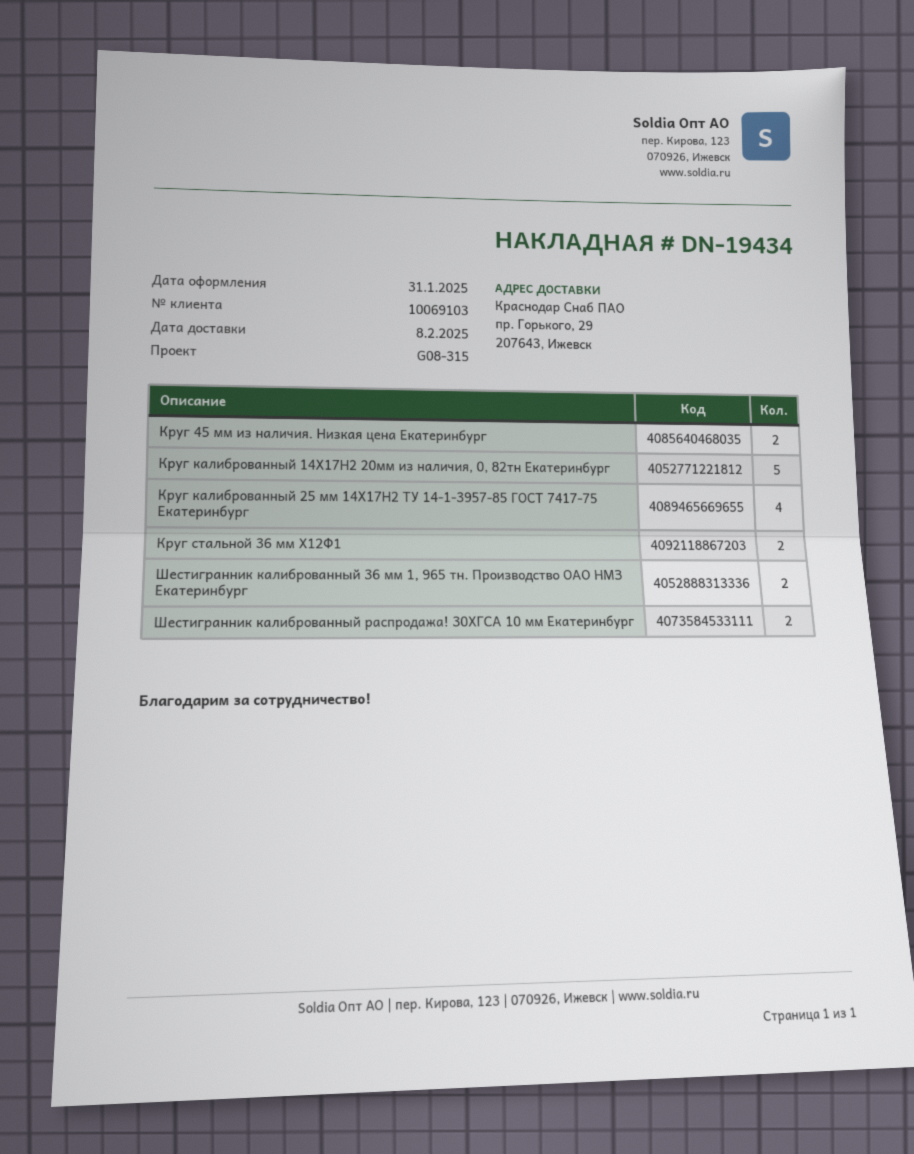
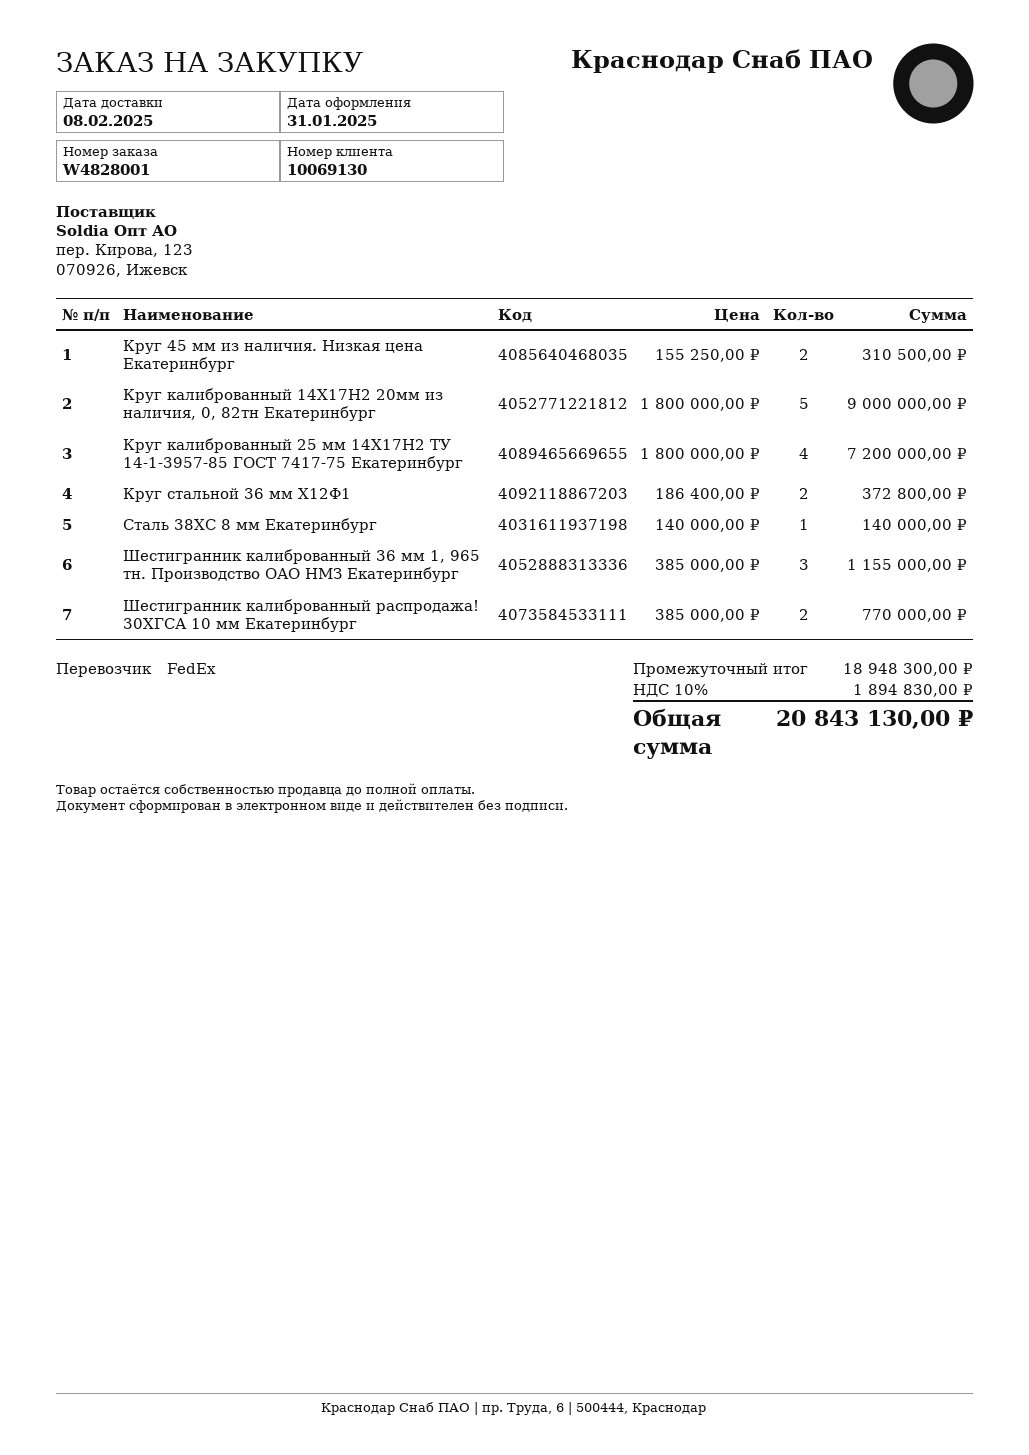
customer number: 10069103 -> 10069130
Шестигранник калиброванный 36 мм 1, 965 тн. Производство ОАО НМЗ Екатеринбург: 2 -> 3
Сталь 38ХС 8 мм Екатеринбург: none -> 1

